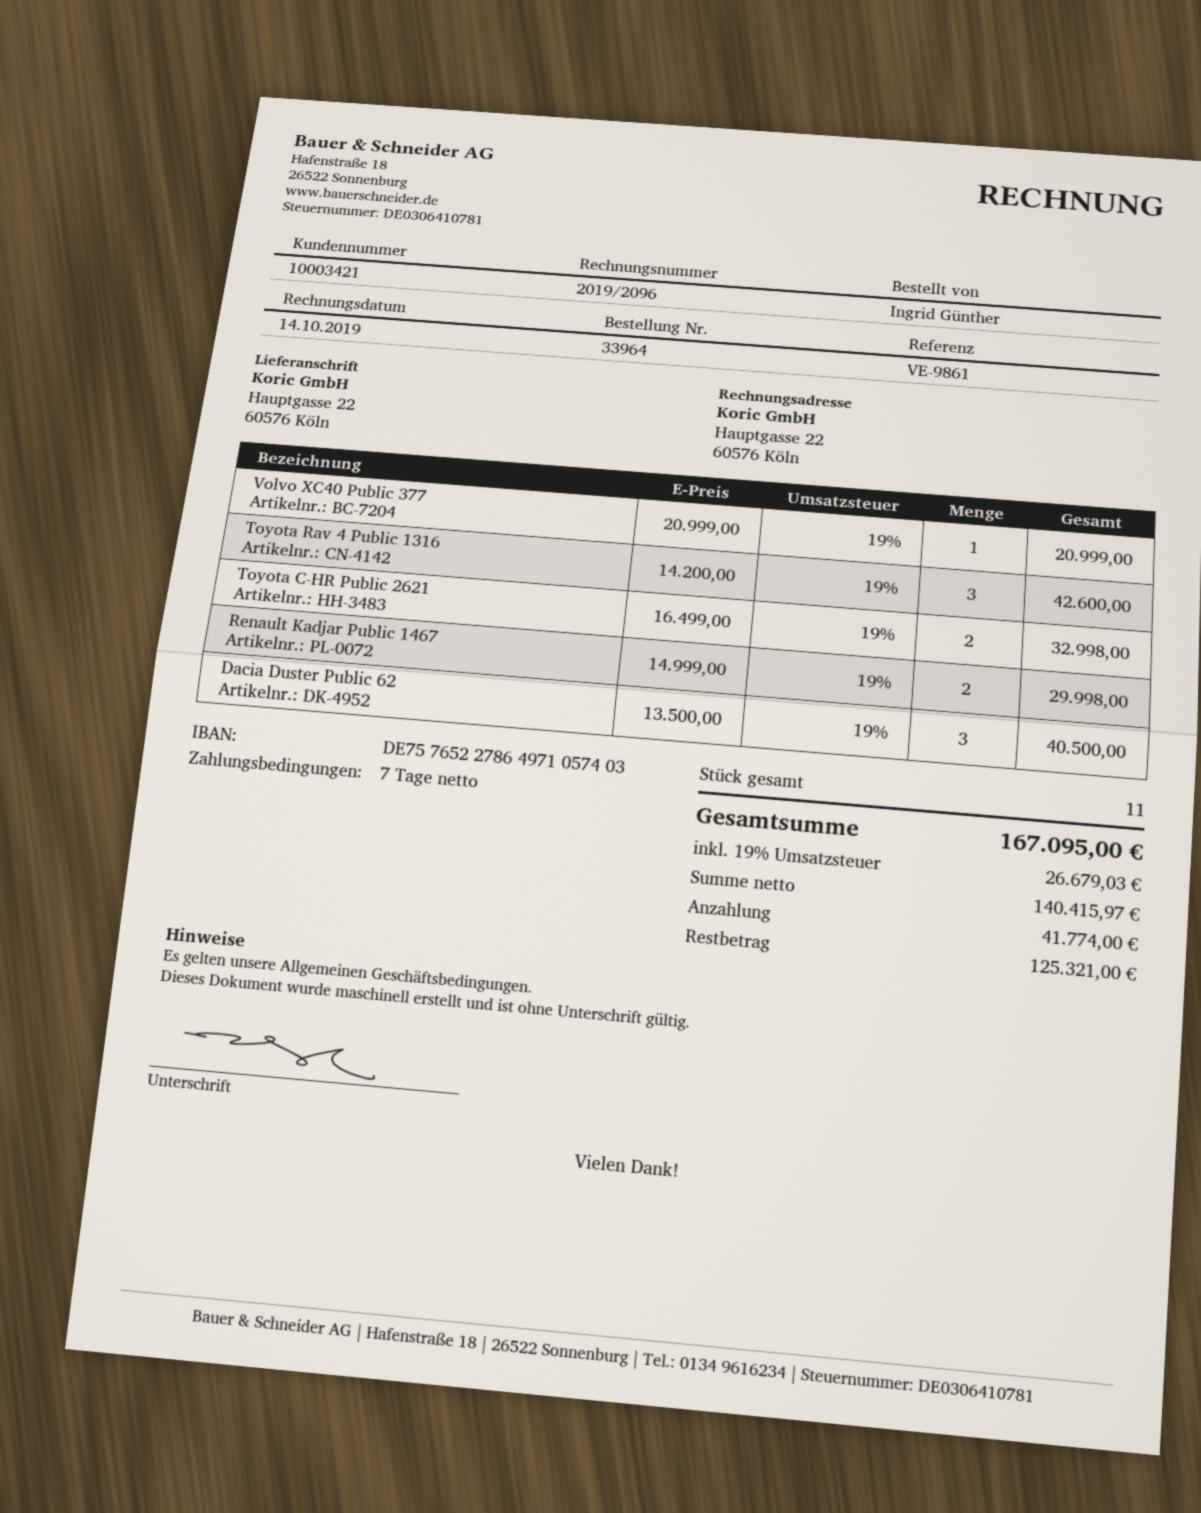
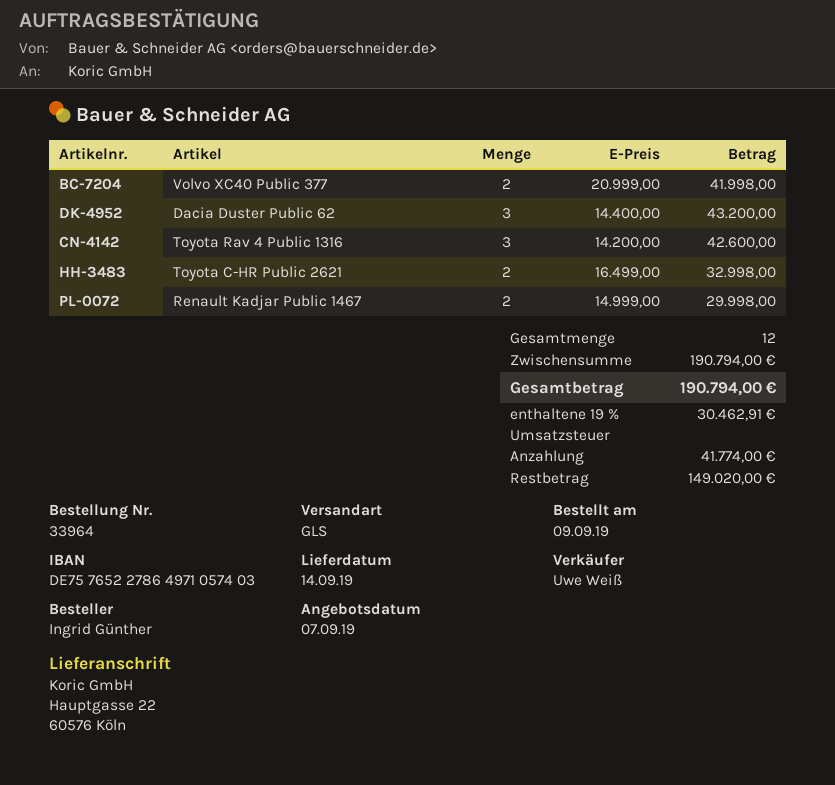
Volvo XC40 Public 377: 1 x 20999.00 = 20999.00 -> 2 x 20999.00 = 41998.00
Dacia Duster Public 62: 3 x 13500.00 = 40500.00 -> 3 x 14400.00 = 43200.00
total quantity: 11 -> 12
tax: 19% = 26679.03 -> 19% = 30462.91
total: 167095.00 -> 190794.00
balance: 125321.00 -> 149020.00

